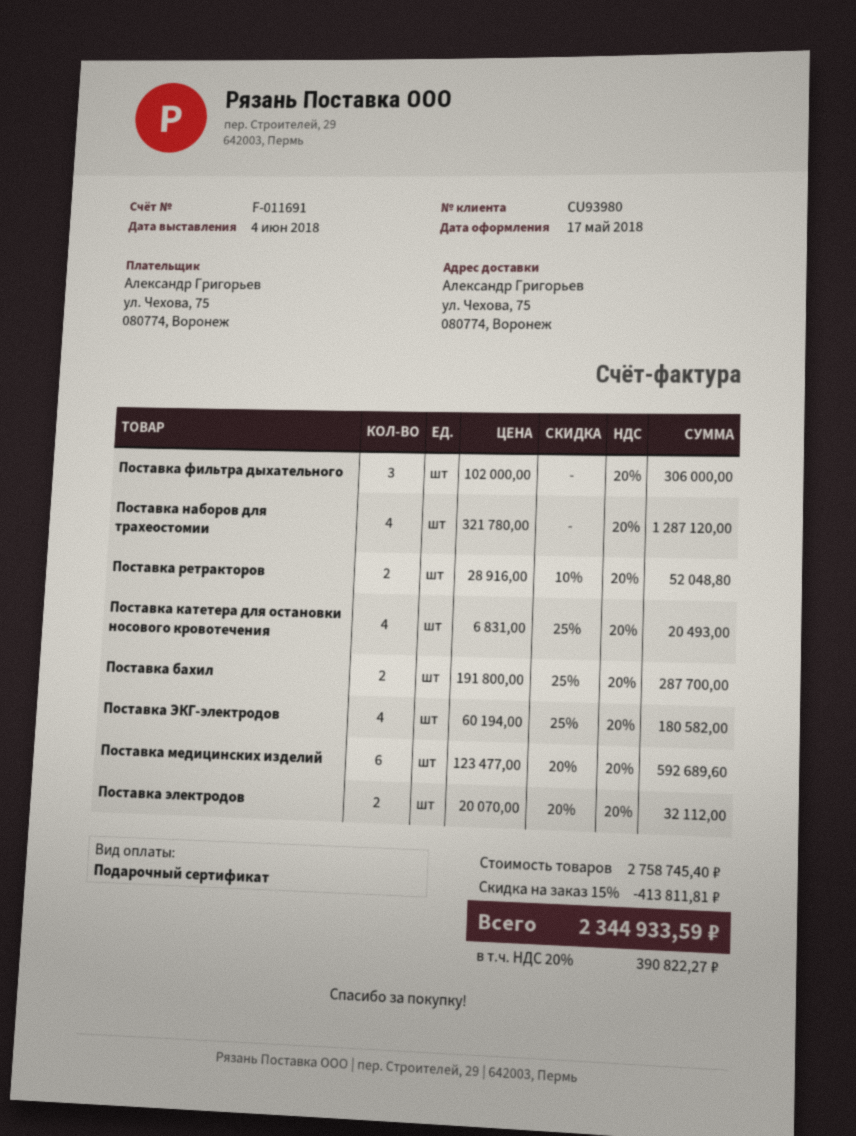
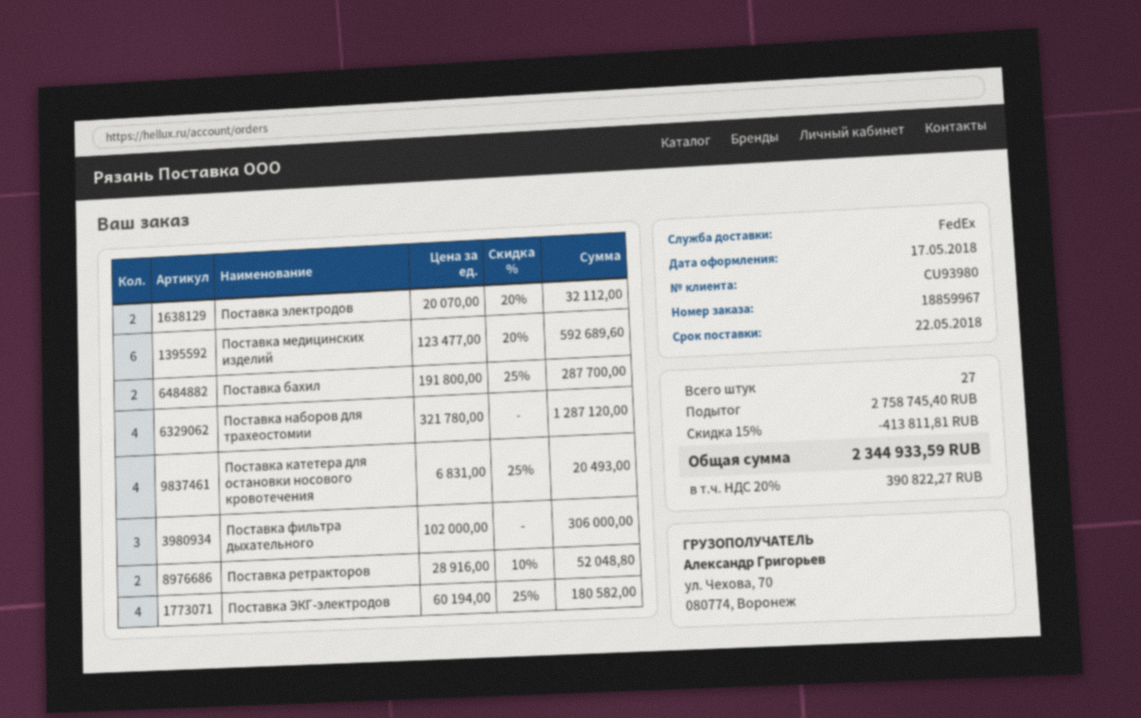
ship to: ул. Чехова, 75, 080774, Воронеж -> ул. Чехова, 70, 080774, Воронеж

